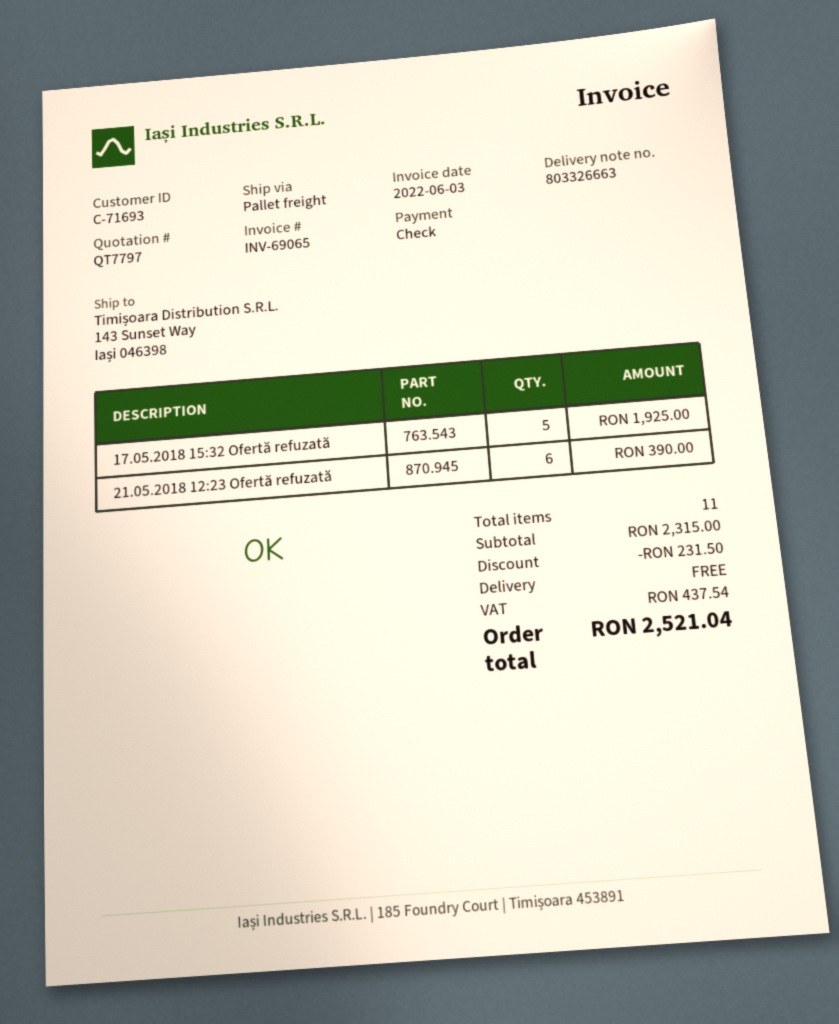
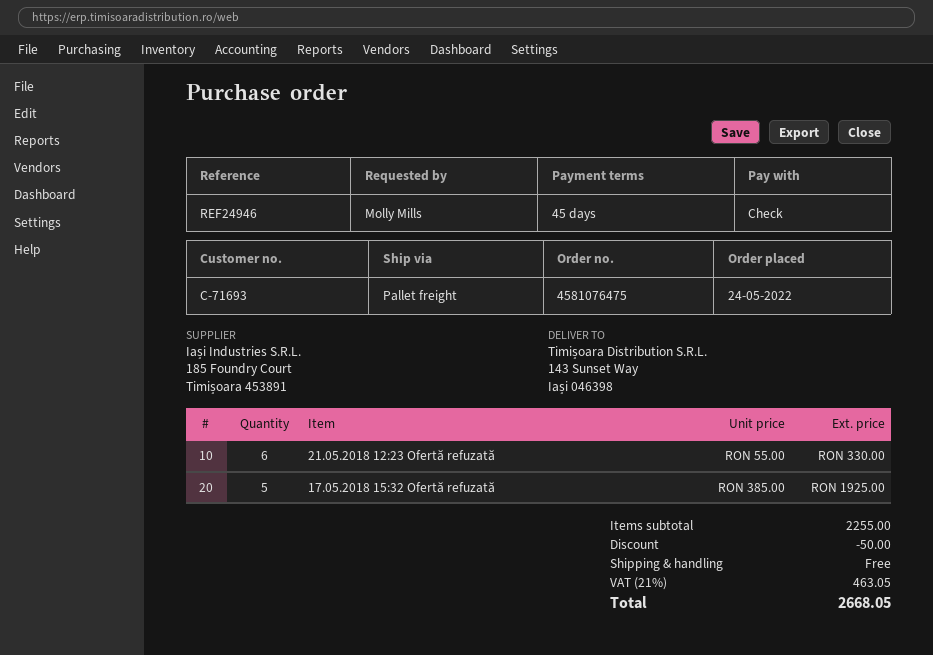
21.05.2018 12:23 Ofertă refuzată: 6 for 390.00 -> 6 for 330.00
subtotal: 2315.00 -> 2255.00
discount: 231.50 -> 50.00
tax: 437.54 -> 463.05
total: 2521.04 -> 2668.05

